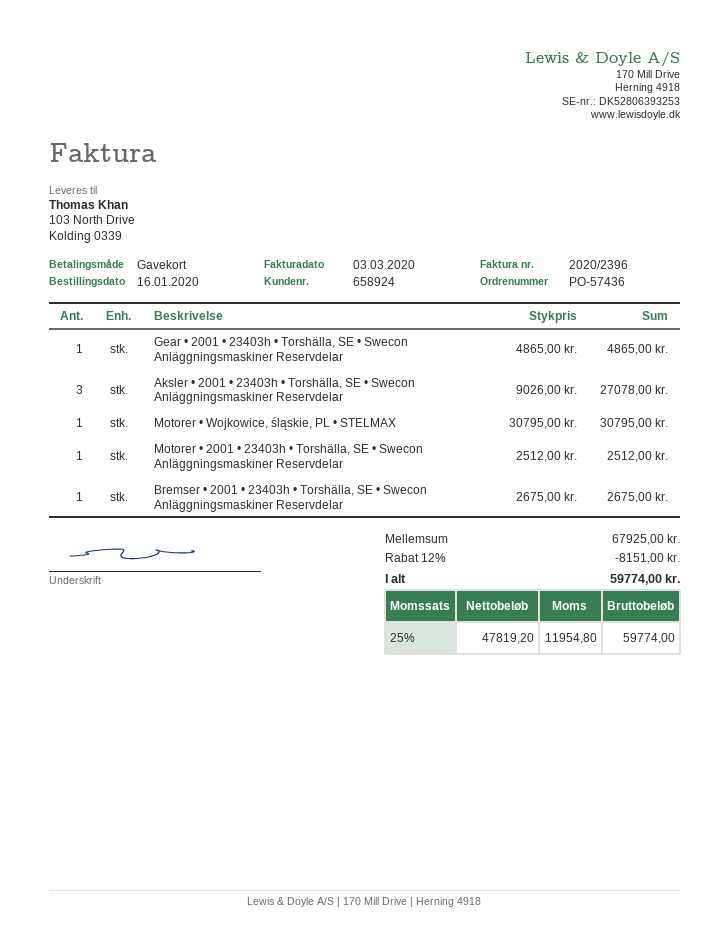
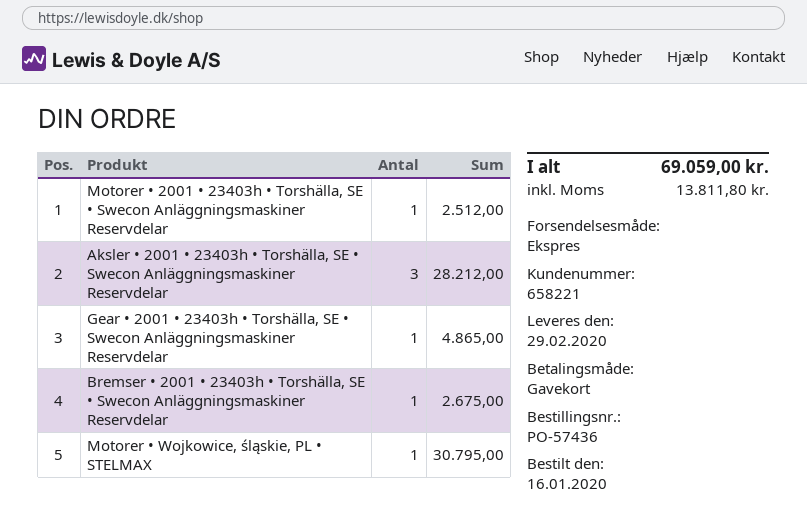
customer number: 658924 -> 658221
Aksler • 2001 • 23403h • Torshälla, SE • Swecon Anläggningsmaskiner Reservdelar: 3 for 27078.00 -> 3 for 28212.00
discount: 12% = 8151.00 -> none
tax: 11954.80 -> 13811.80
total: 59774.00 -> 69059.00

